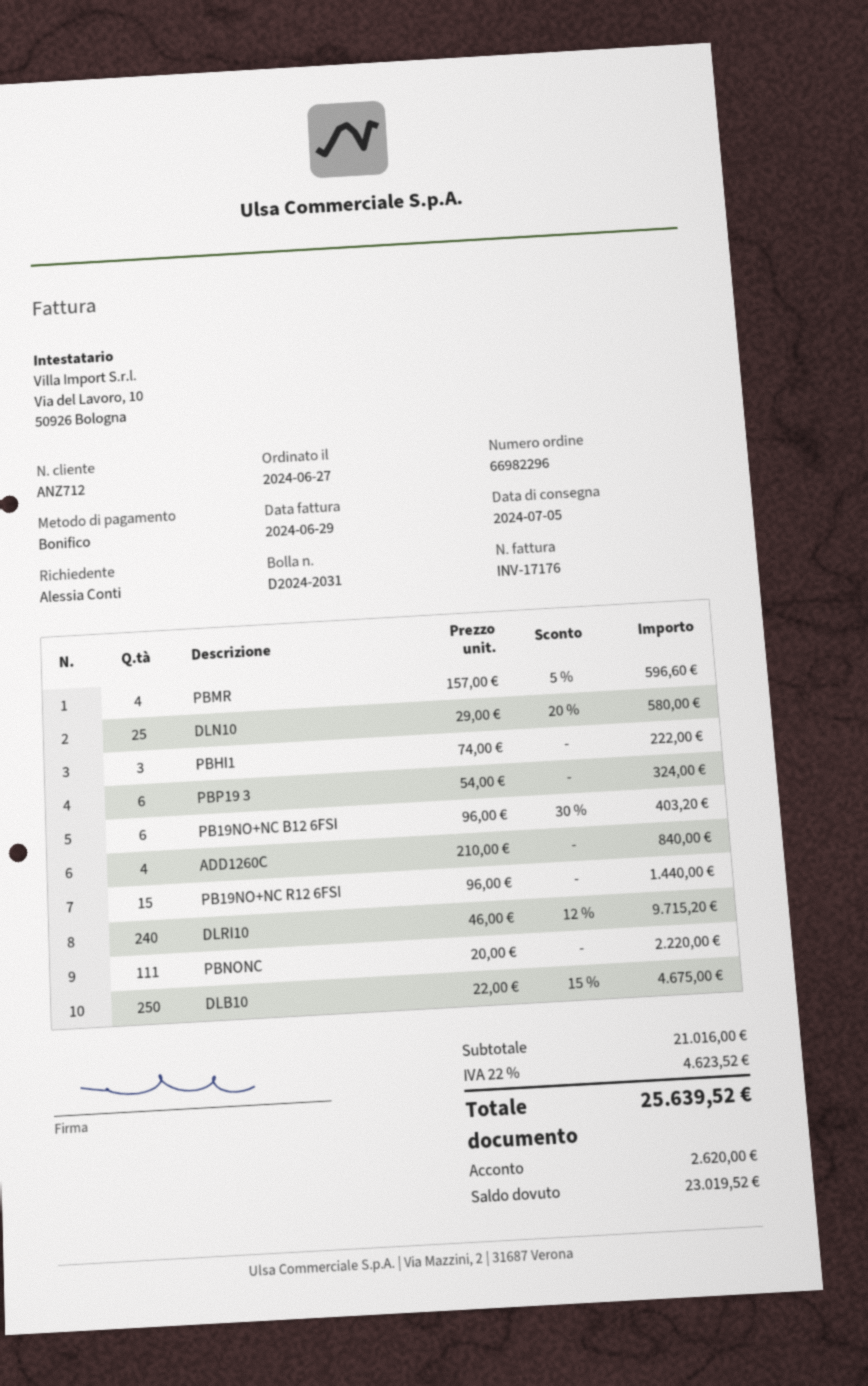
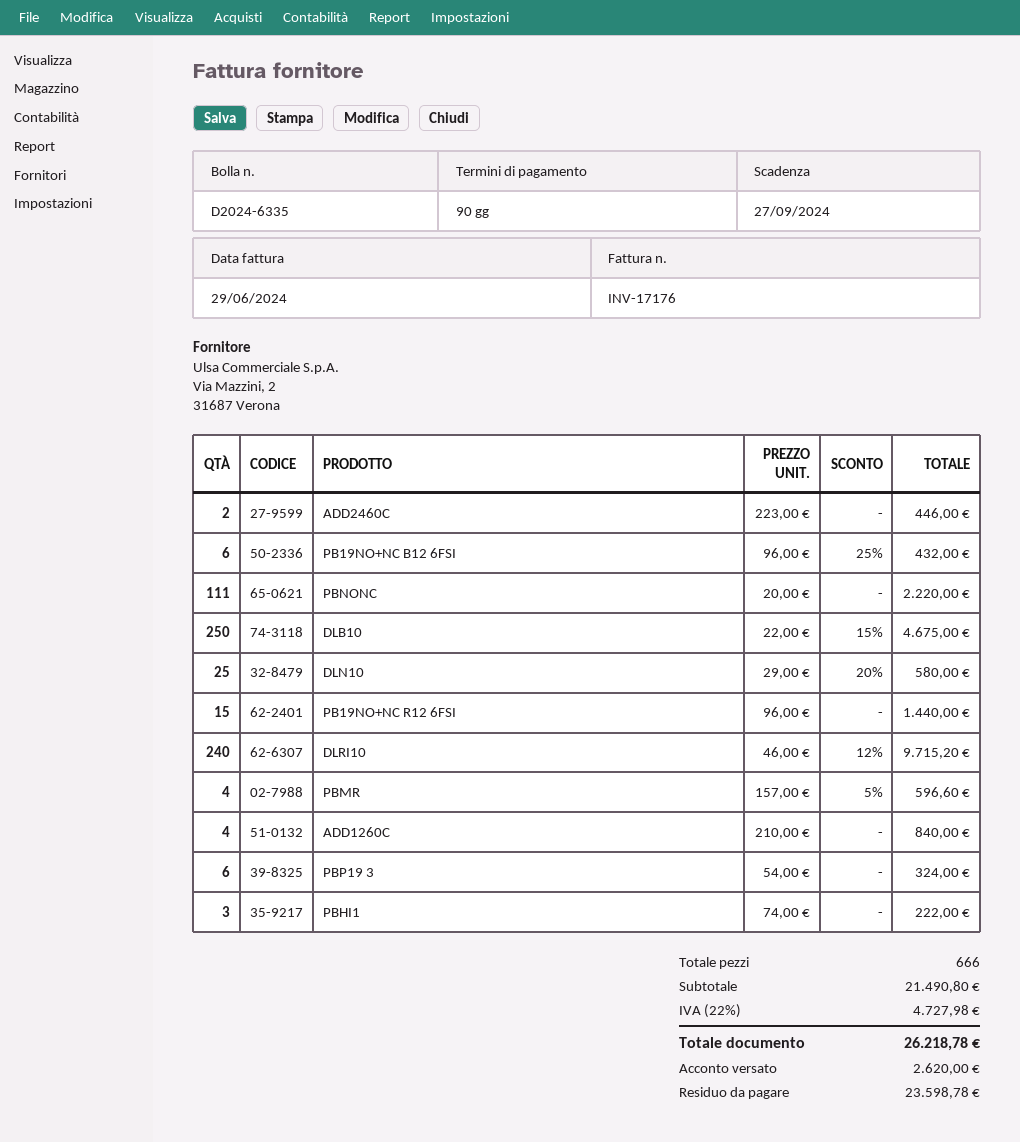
delivery note number: D2024-2031 -> D2024-6335
PB19NO+NC B12 6FSI: 6 x 96.00 - 30% = 403.20 -> 6 x 96.00 - 25% = 432.00
ADD2460C: none -> 2 x 223.00 = 446.00
subtotal: 21016.00 -> 21490.80
tax: 22% = 4623.52 -> 22% = 4727.98
total: 25639.52 -> 26218.78
balance: 23019.52 -> 23598.78

